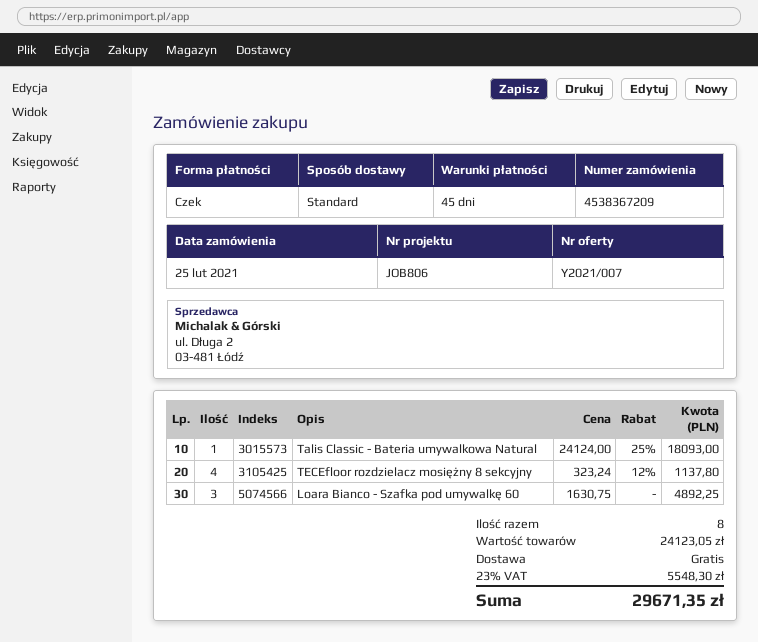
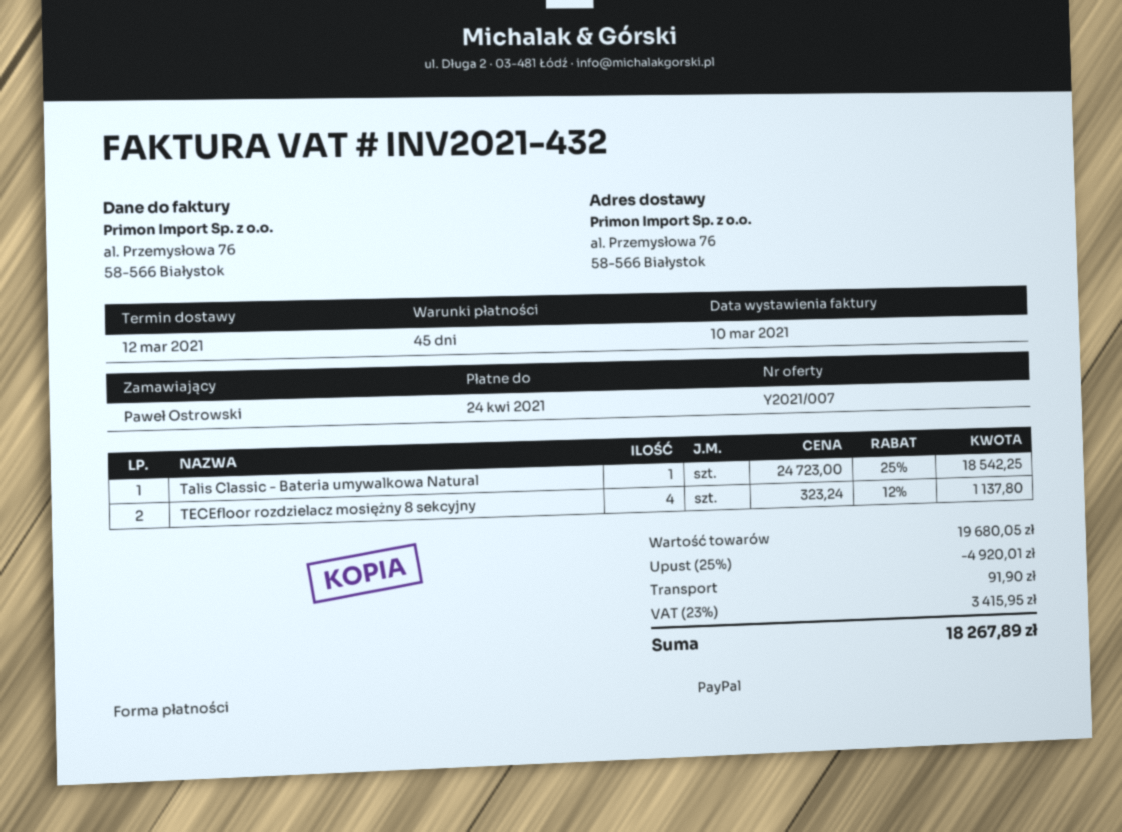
payment method: cheque -> PayPal
Talis Classic - Bateria umywalkowa Natural: 1 x 24124.00 - 25% = 18093.00 -> 1 x 24723.00 - 25% = 18542.25
Loara Bianco - Szafka pod umywalkę 60: 3 x 1630.75 = 4892.25 -> none
subtotal: 24123.05 -> 19680.05
discount: none -> 25% = 4920.01
shipping: 0.00 -> 91.90
tax: 23% = 5548.30 -> 23% = 3415.95
total: 29671.35 -> 18267.89

